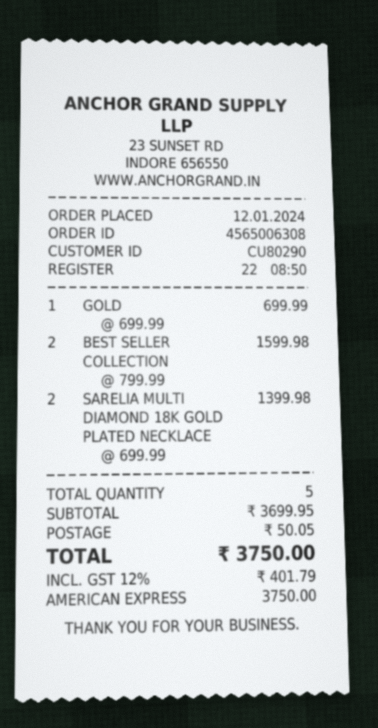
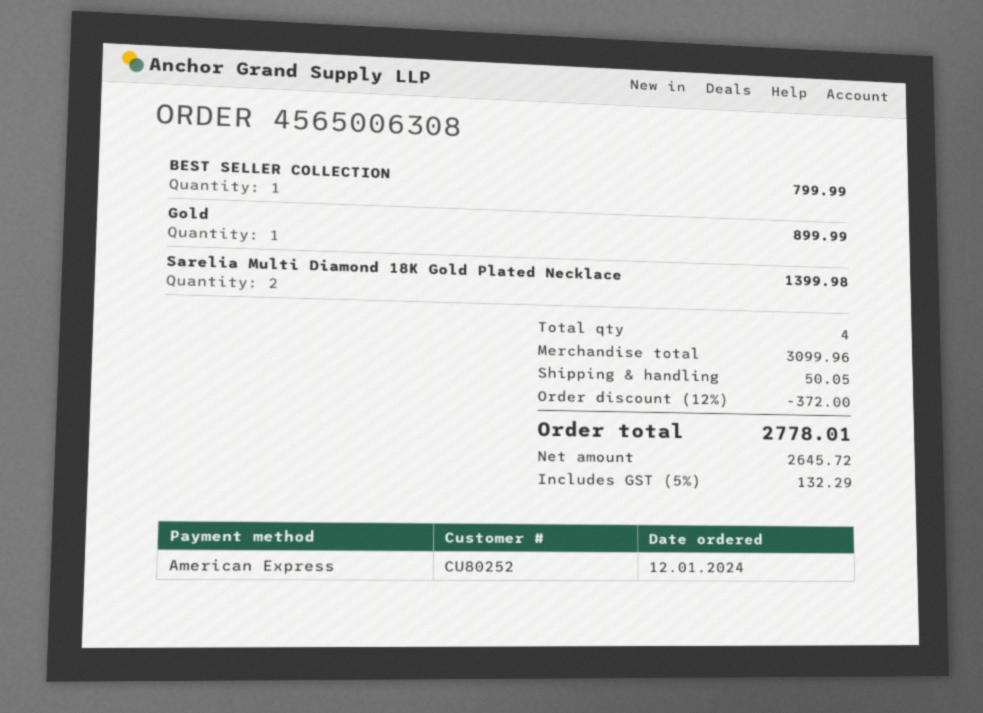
customer number: CU80290 -> CU80252
GOLD: 1 for 699.99 -> 1 for 899.99
BEST SELLER COLLECTION: 2 for 1599.98 -> 1 for 799.99
total quantity: 5 -> 4
subtotal: 3699.95 -> 3099.96
discount: none -> 12% = 372.00
tax: 12% = 401.79 -> 5% = 132.29
total: 3750.00 -> 2778.01

